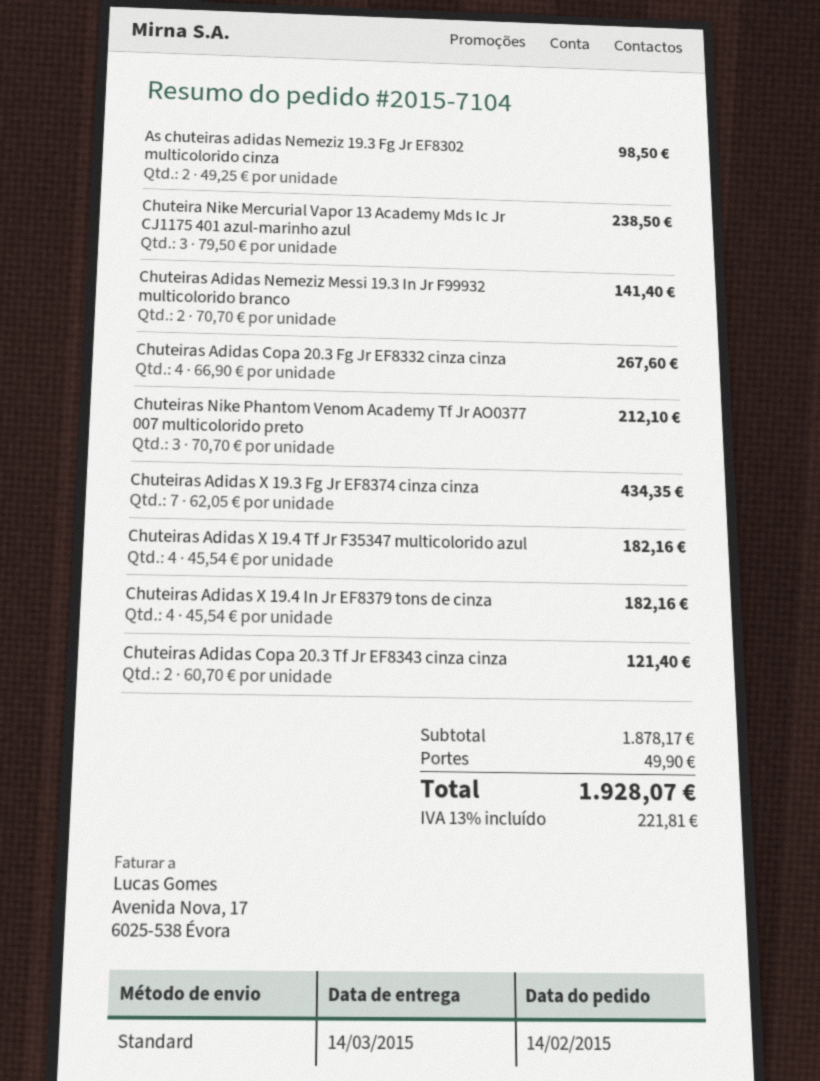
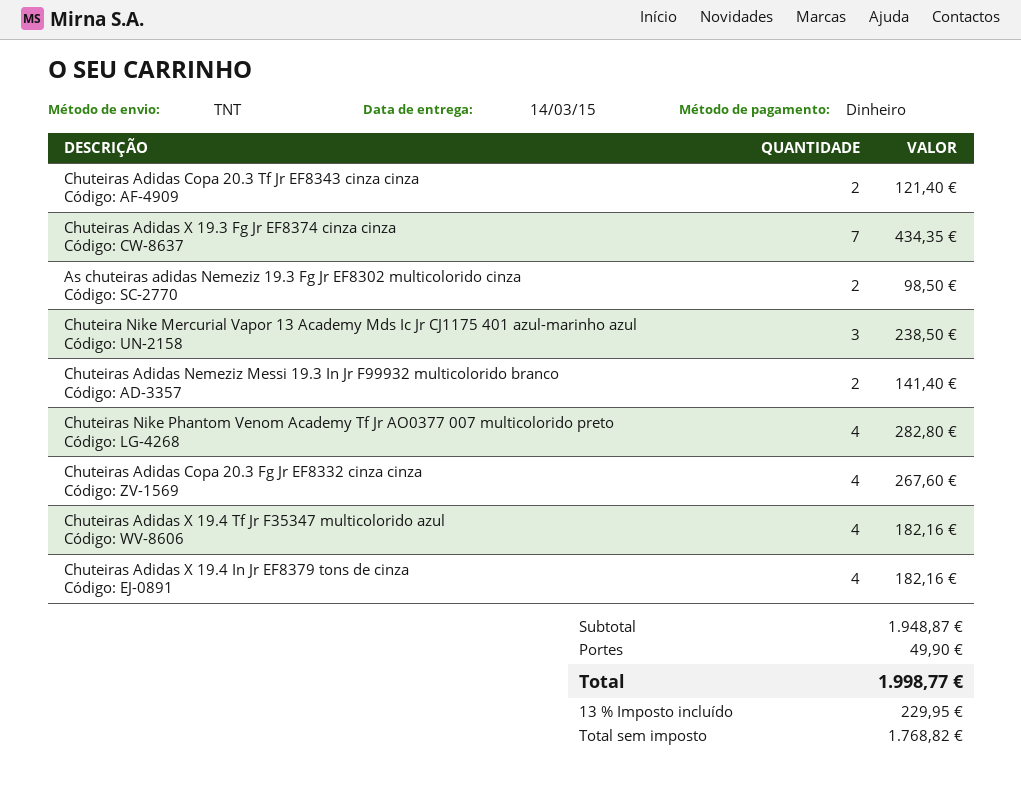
shipping method: standard -> TNT
Chuteiras Nike Phantom Venom Academy Tf Jr AO0377 007 multicolorido preto: 3 for 212.10 -> 4 for 282.80
subtotal: 1878.17 -> 1948.87
tax: 13% = 221.81 -> 13% = 229.95
total: 1928.07 -> 1998.77

